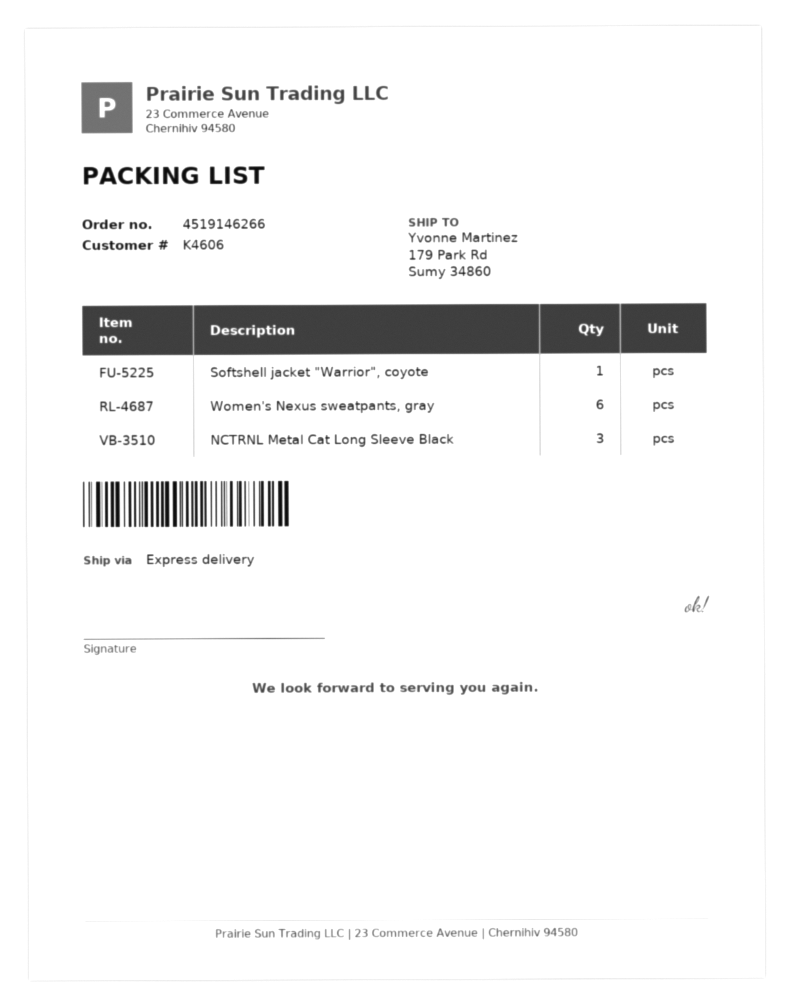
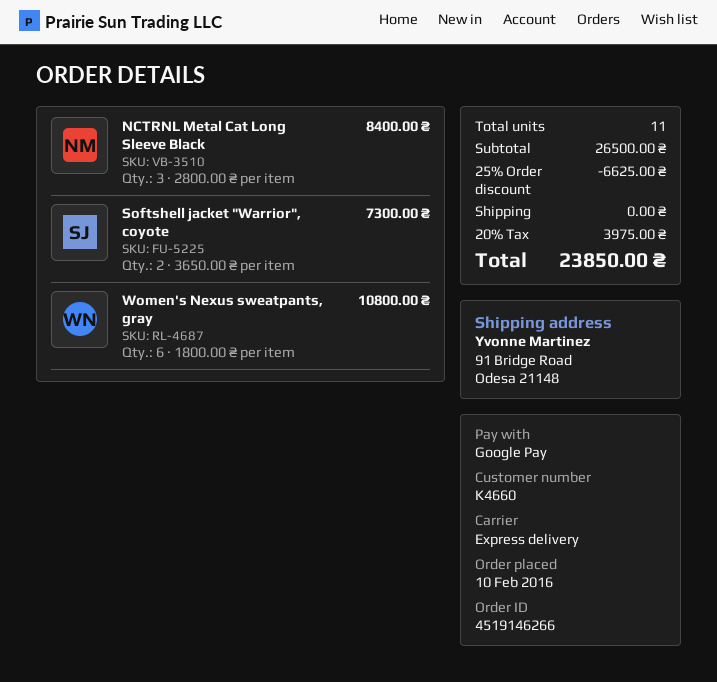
customer number: K4606 -> K4660
ship to: 179 Park Rd, Sumy 34860 -> 91 Bridge Road, Odesa 21148
Softshell jacket "Warrior", coyote: 1 -> 2

